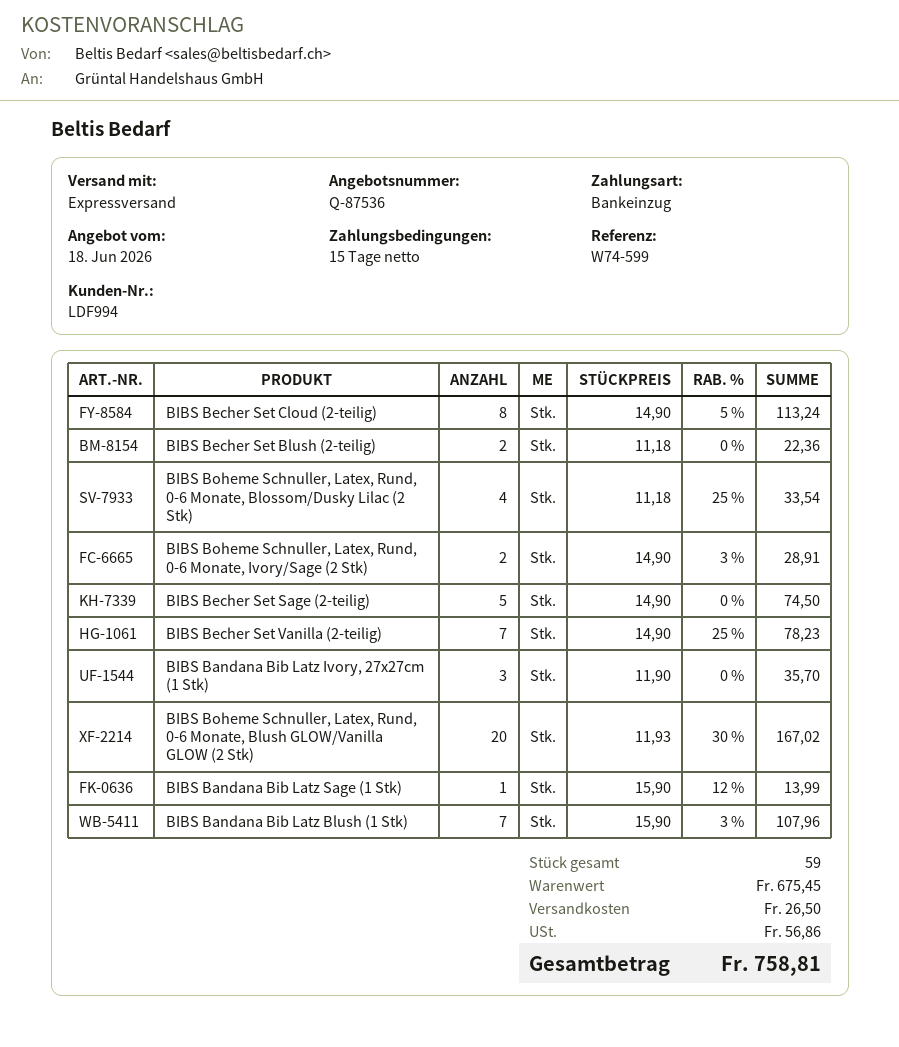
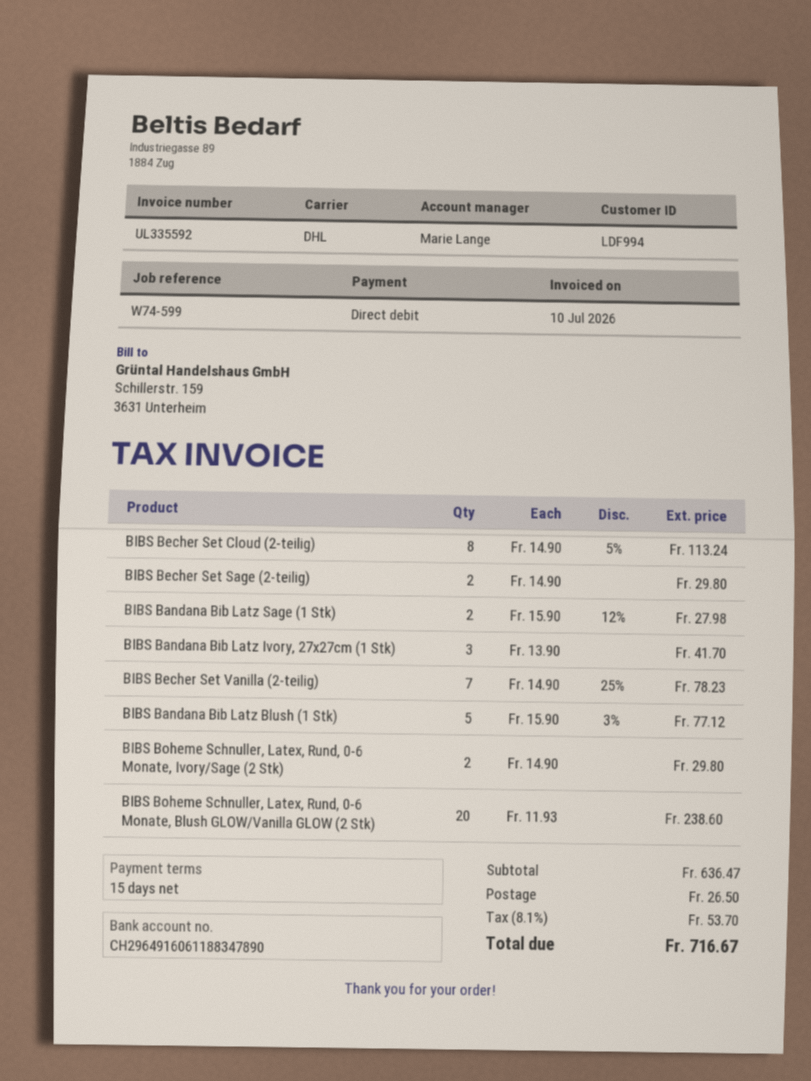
shipping method: express -> DHL
BIBS Becher Set Blush (2-teilig): 2 x 11.18 = 22.36 -> none
BIBS Boheme Schnuller, Latex, Rund, 0-6 Monate, Blossom/Dusky Lilac (2 Stk): 4 x 11.18 - 25% = 33.54 -> none
BIBS Boheme Schnuller, Latex, Rund, 0-6 Monate, Ivory/Sage (2 Stk): 2 x 14.90 - 3% = 28.91 -> 2 x 14.90 = 29.80
BIBS Becher Set Sage (2-teilig): 5 x 14.90 = 74.50 -> 2 x 14.90 = 29.80
BIBS Bandana Bib Latz Ivory, 27x27cm (1 Stk): 3 x 11.90 = 35.70 -> 3 x 13.90 = 41.70
BIBS Boheme Schnuller, Latex, Rund, 0-6 Monate, Blush GLOW/Vanilla GLOW (2 Stk): 20 x 11.93 - 30% = 167.02 -> 20 x 11.93 = 238.60
BIBS Bandana Bib Latz Sage (1 Stk): 1 x 15.90 - 12% = 13.99 -> 2 x 15.90 - 12% = 27.98
BIBS Bandana Bib Latz Blush (1 Stk): 7 x 15.90 - 3% = 107.96 -> 5 x 15.90 - 3% = 77.12
subtotal: 675.45 -> 636.47
tax: 56.86 -> 53.70
total: 758.81 -> 716.67

